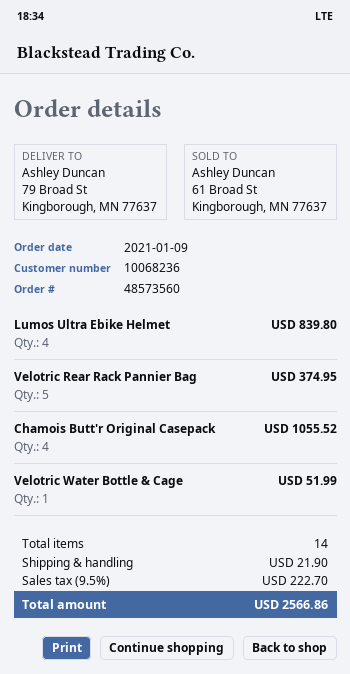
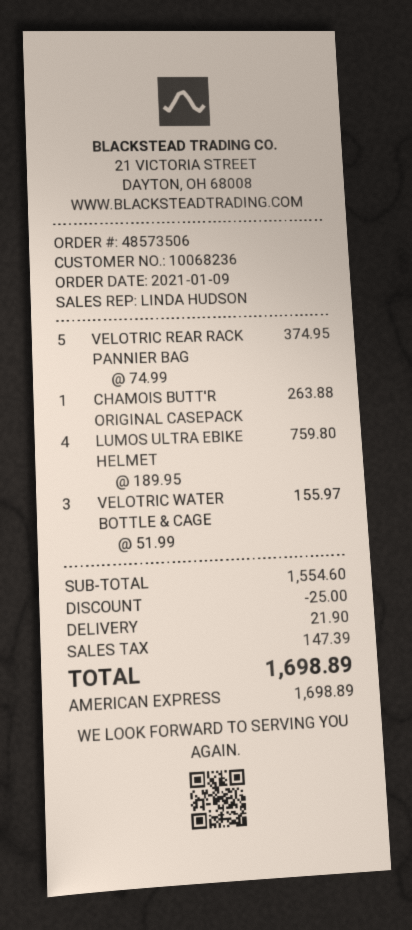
order number: 48573560 -> 48573506
Lumos Ultra Ebike Helmet: 4 for 839.80 -> 4 for 759.80
Chamois Butt'r Original Casepack: 4 for 1055.52 -> 1 for 263.88
Velotric Water Bottle & Cage: 1 for 51.99 -> 3 for 155.97
discount: none -> 25.00
tax: 222.70 -> 147.39
total: 2566.86 -> 1698.89

